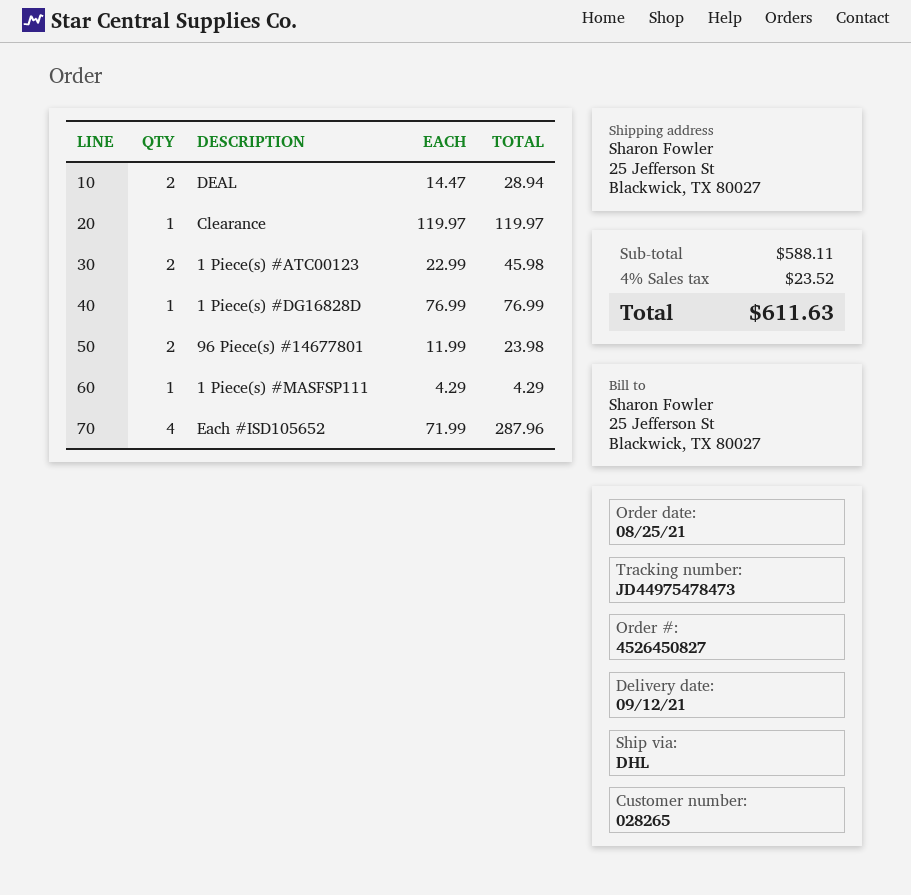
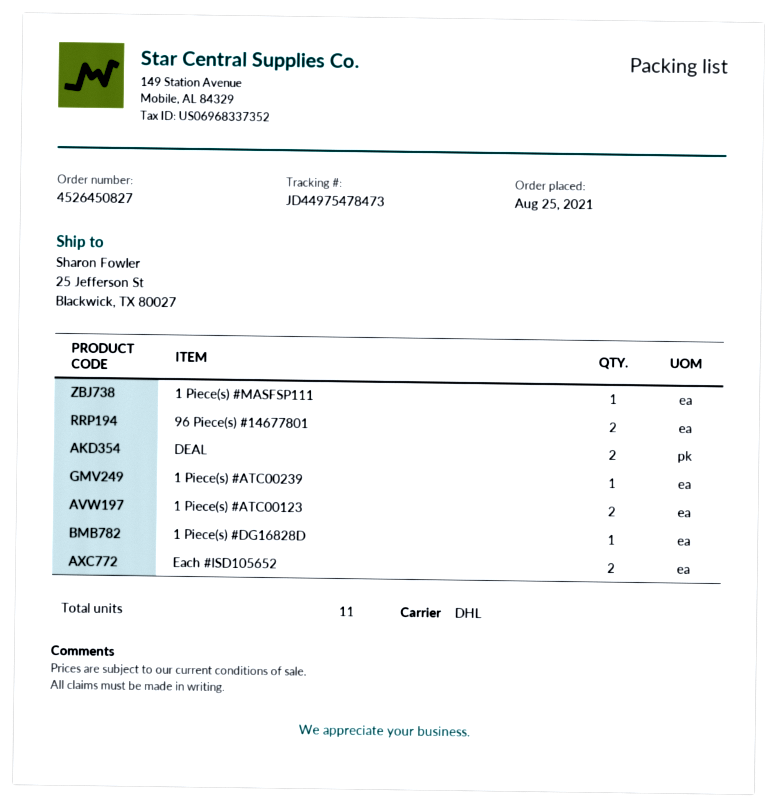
Clearance: 1 -> none
Each #ISD105652: 4 -> 2
1 Piece(s) #ATC00239: none -> 1

